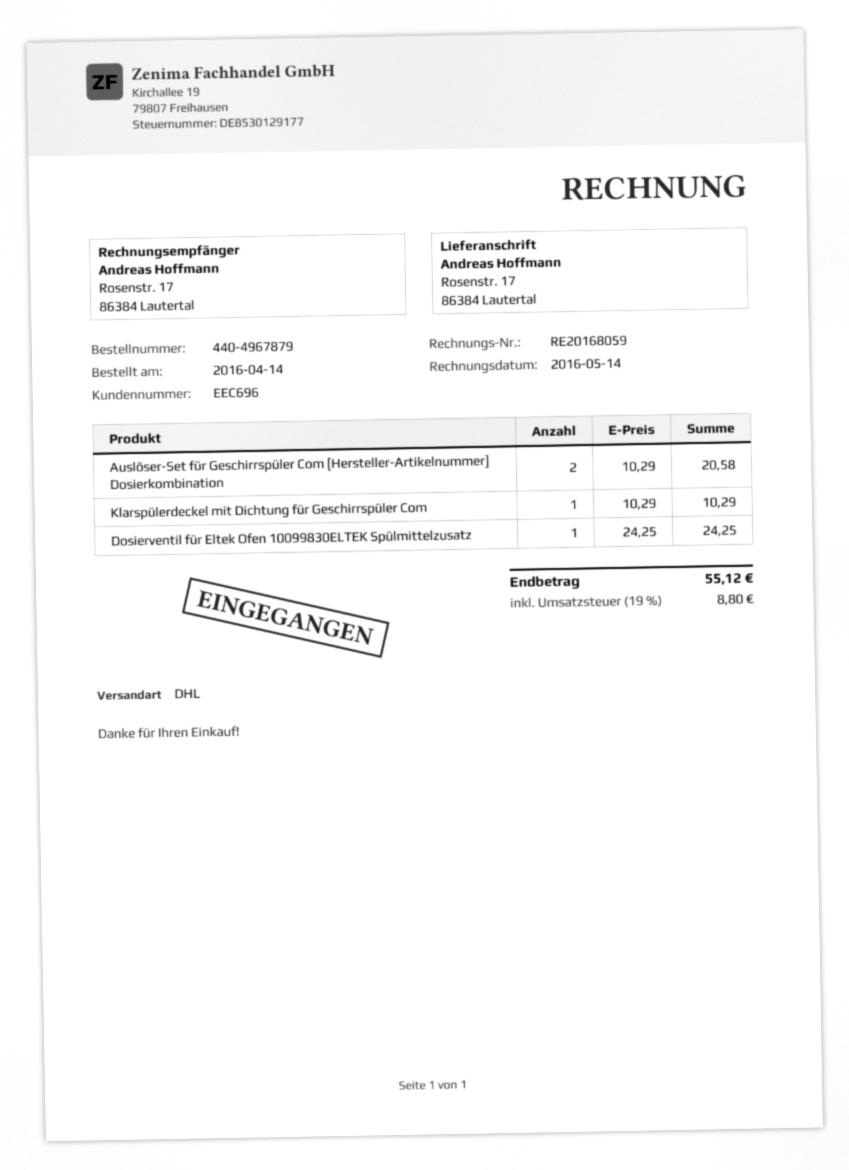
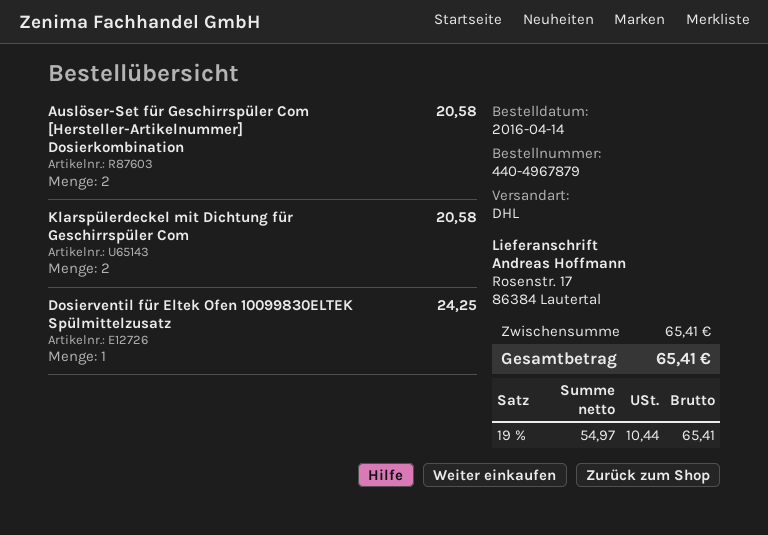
Klarspülerdeckel mit Dichtung für Geschirrspüler Com: 1 for 10.29 -> 2 for 20.58
tax: 19% = 8.80 -> 19% = 10.44
total: 55.12 -> 65.41

